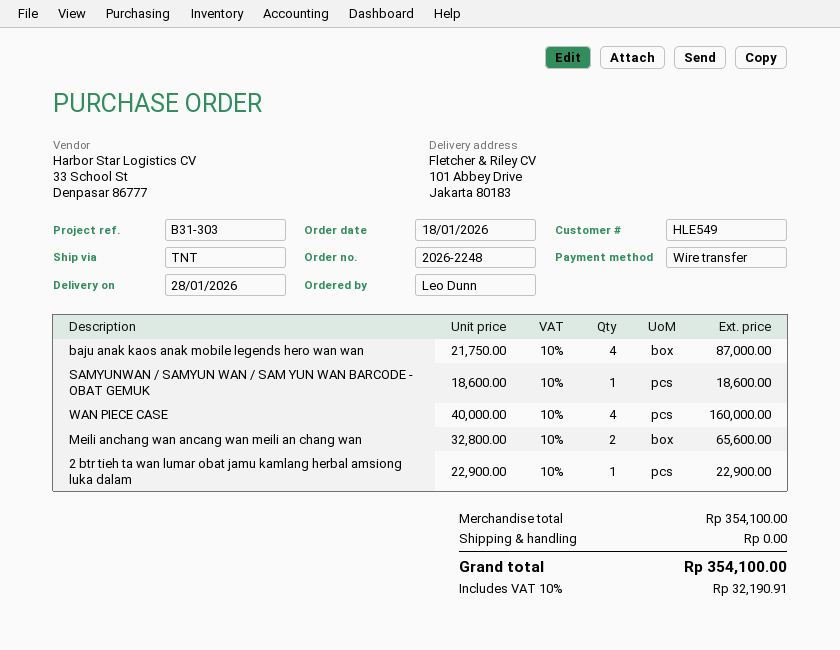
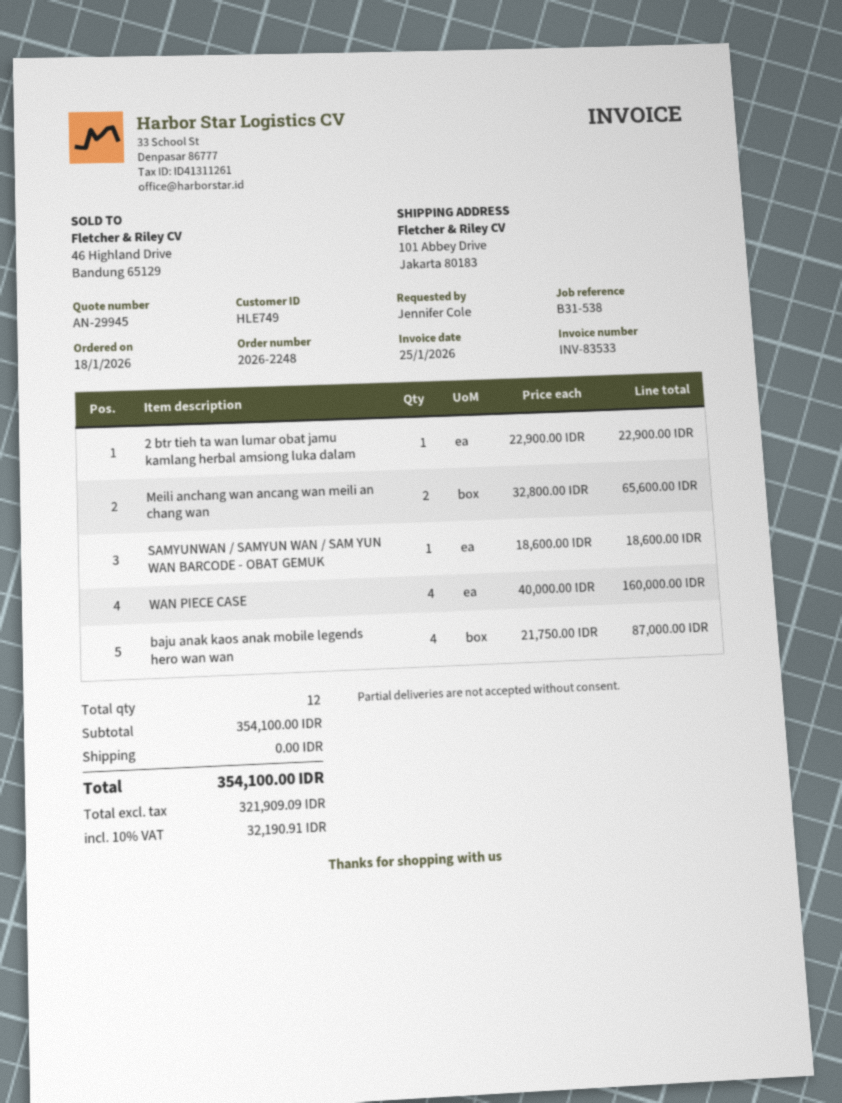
customer number: HLE549 -> HLE749
reference: B31-303 -> B31-538
ordered by: Leo Dunn -> Jennifer Cole

